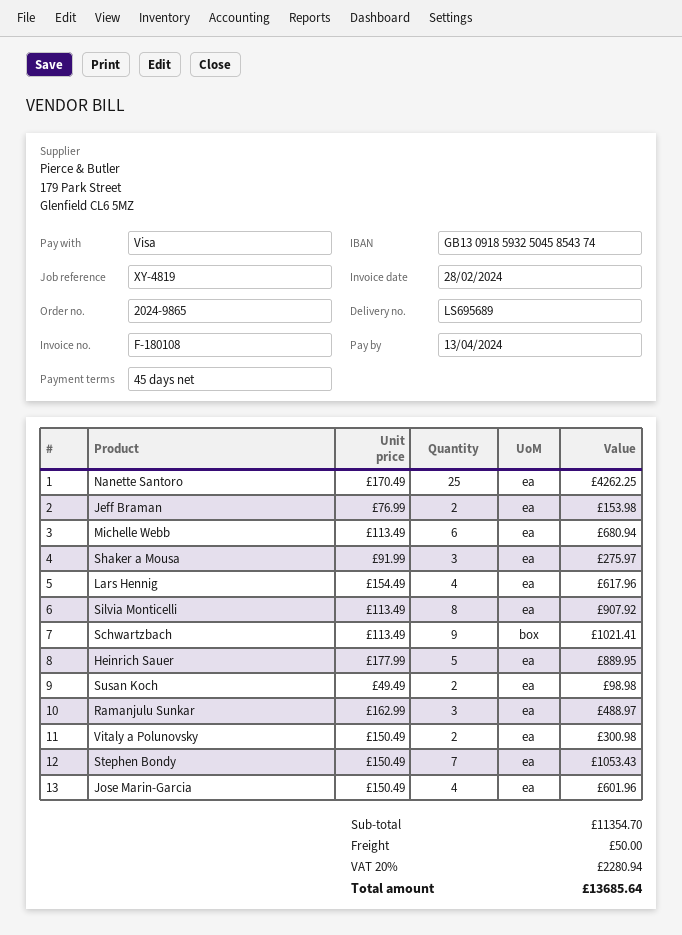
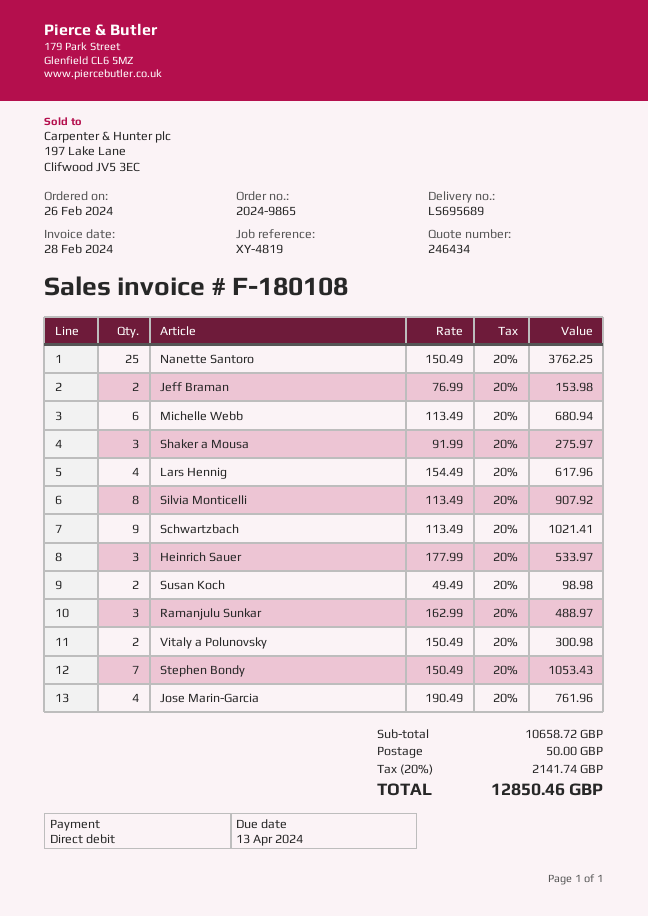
payment method: Visa -> direct debit
Nanette Santoro: 25 x 170.49 = 4262.25 -> 25 x 150.49 = 3762.25
Heinrich Sauer: 5 x 177.99 = 889.95 -> 3 x 177.99 = 533.97
Jose Marin-Garcia: 4 x 150.49 = 601.96 -> 4 x 190.49 = 761.96
subtotal: 11354.70 -> 10658.72
tax: 20% = 2280.94 -> 20% = 2141.74
total: 13685.64 -> 12850.46

